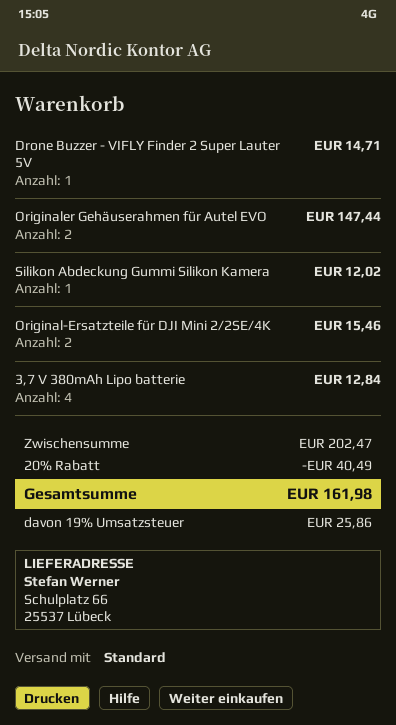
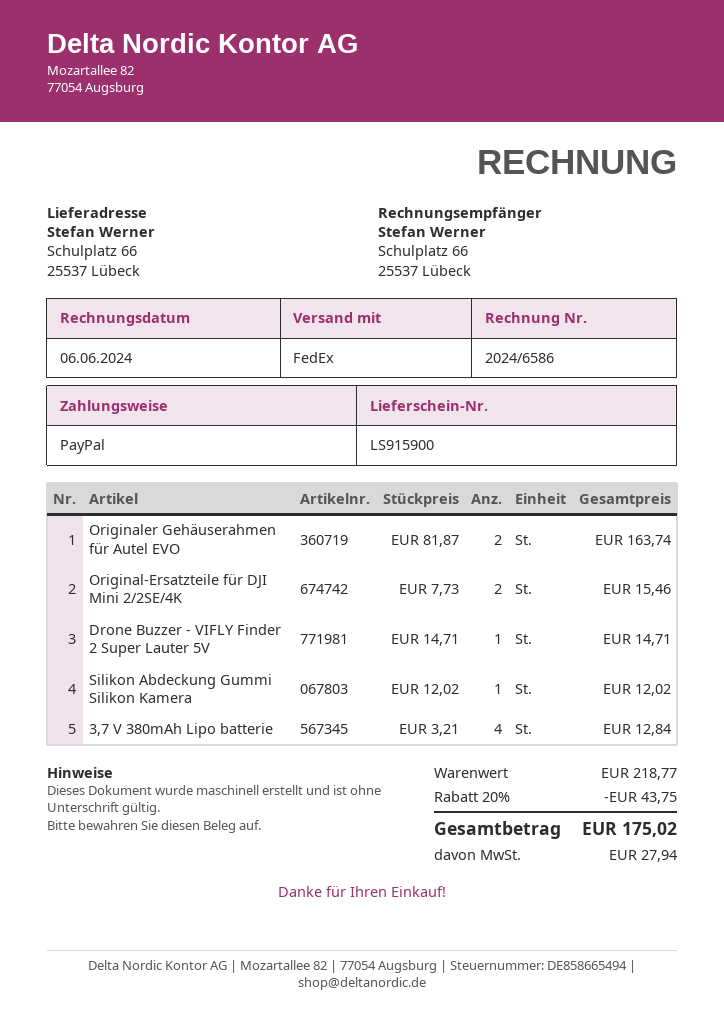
shipping method: standard -> FedEx
Originaler Gehäuserahmen für Autel EVO: 2 for 147.44 -> 2 for 163.74
subtotal: 202.47 -> 218.77
discount: 20% = 40.49 -> 20% = 43.75
tax: 25.86 -> 27.94
total: 161.98 -> 175.02

